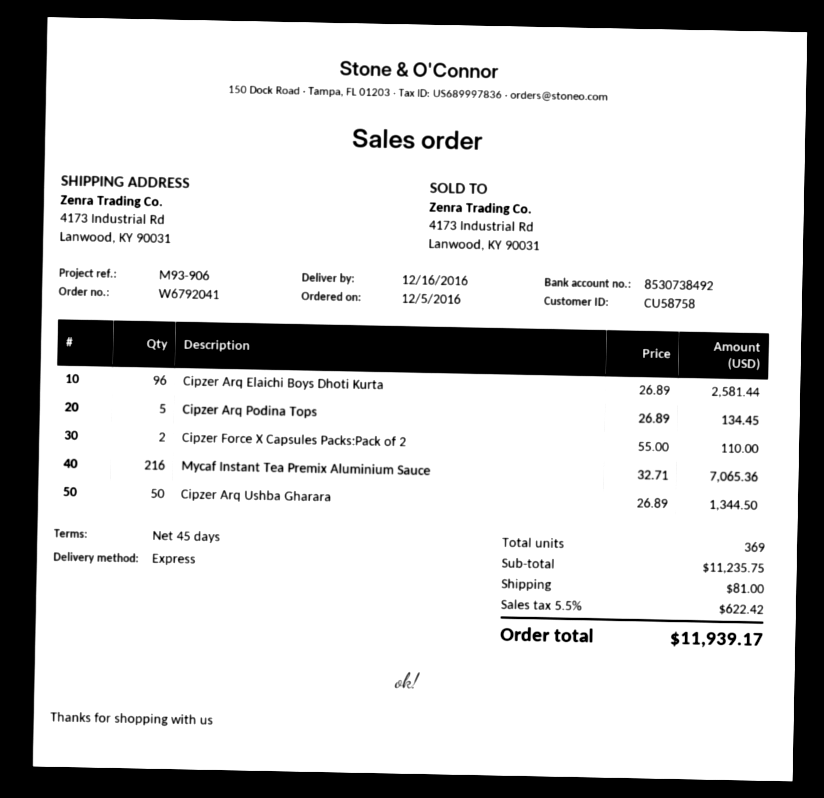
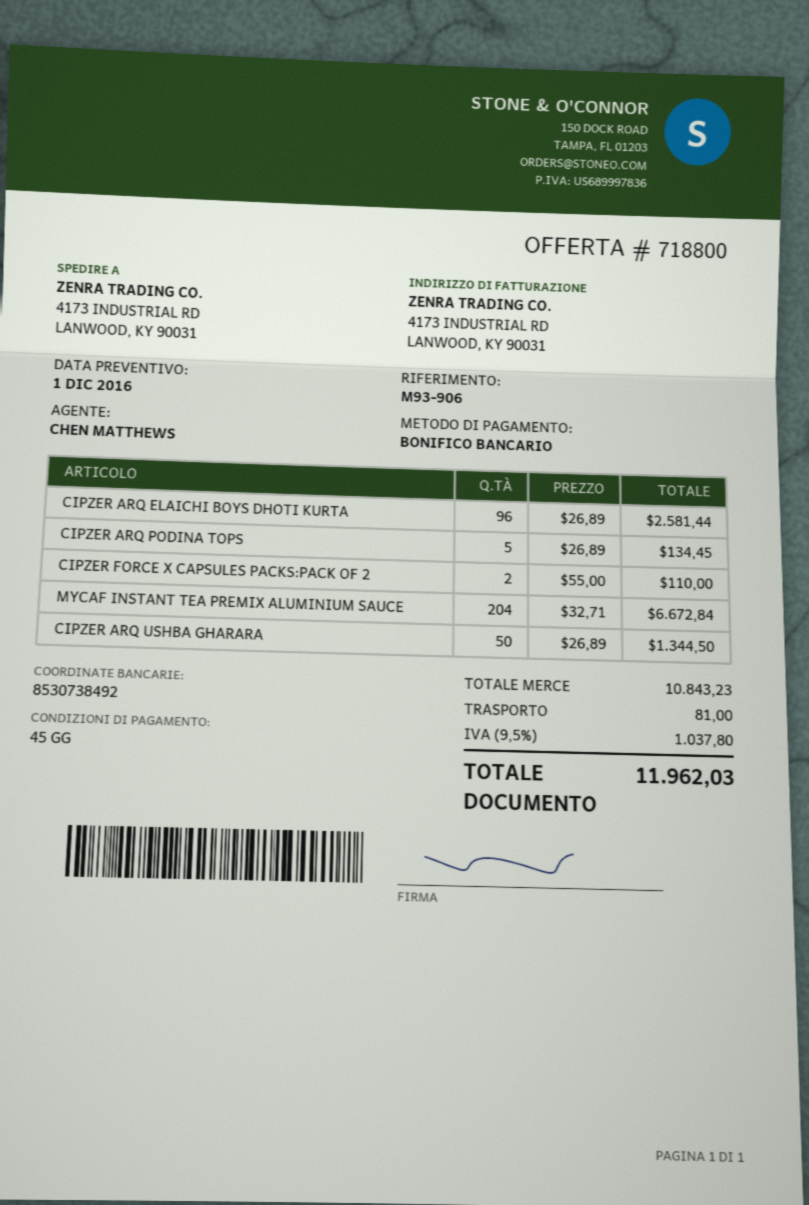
Mycaf Instant Tea Premix Aluminium Sauce: 216 x 32.71 = 7065.36 -> 204 x 32.71 = 6672.84
subtotal: 11235.75 -> 10843.23
tax: 5.5% = 622.42 -> 9.5% = 1037.80
total: 11939.17 -> 11962.03

